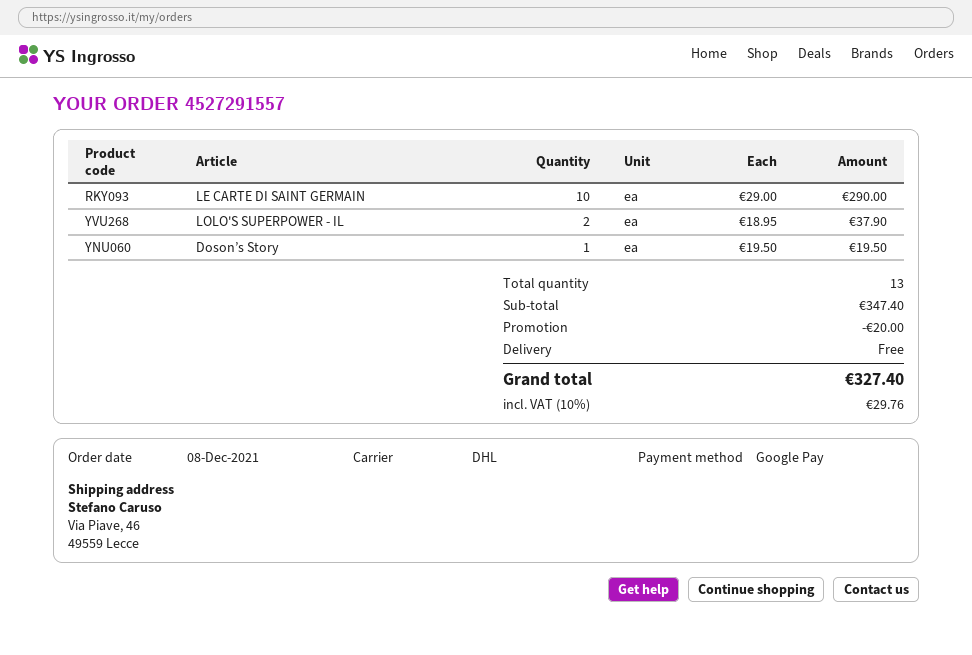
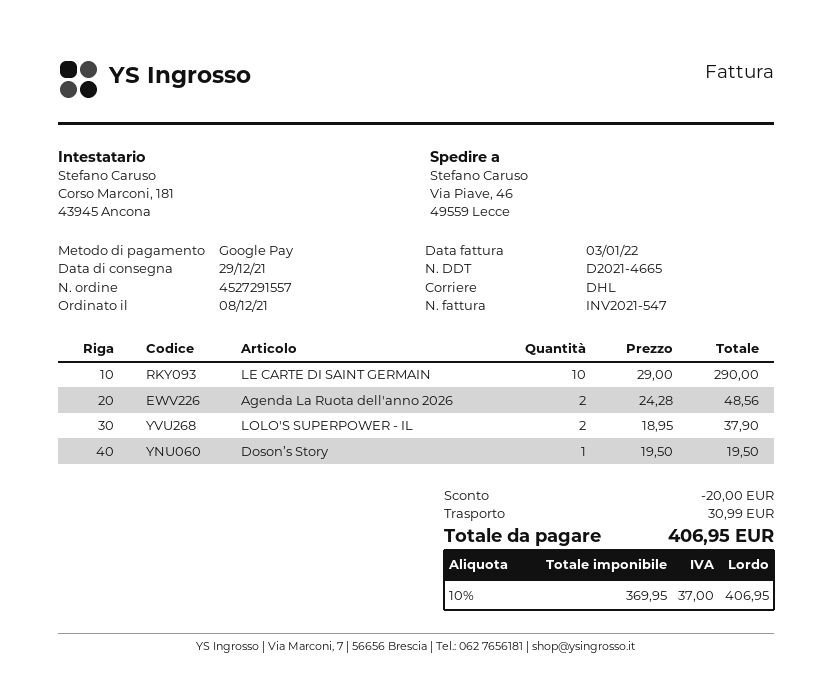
Agenda La Ruota dell'anno 2026: none -> 2 x 24.28 = 48.56
shipping: 0.00 -> 30.99
tax: 10% = 29.76 -> 10% = 37.00
total: 327.40 -> 406.95

